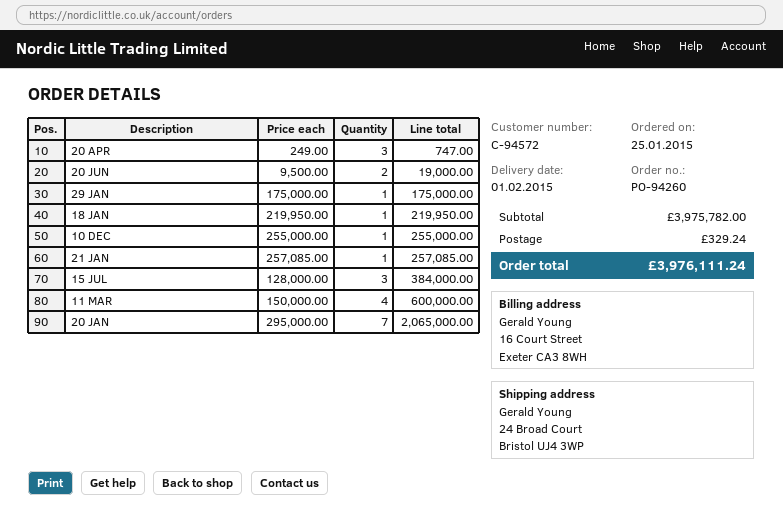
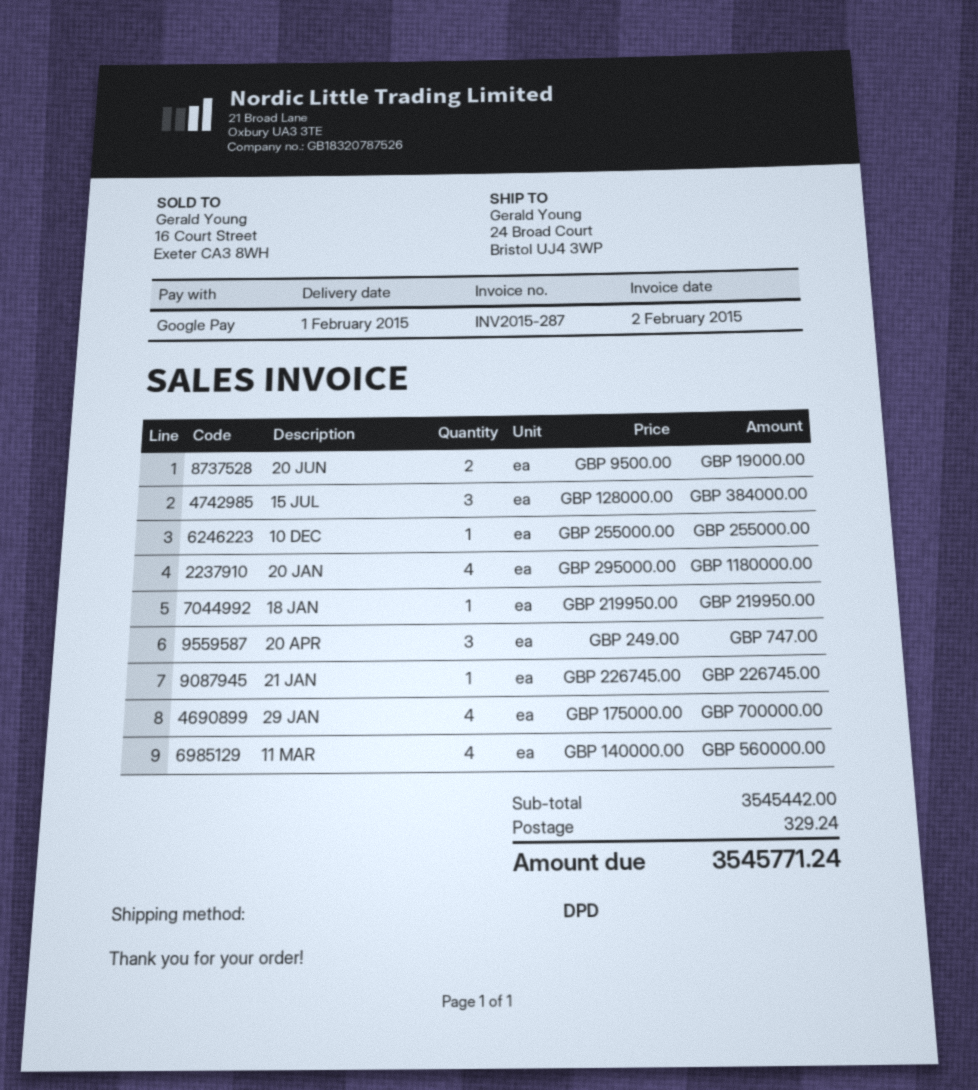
29 JAN: 1 x 175000.00 = 175000.00 -> 4 x 175000.00 = 700000.00
21 JAN: 1 x 257085.00 = 257085.00 -> 1 x 226745.00 = 226745.00
11 MAR: 4 x 150000.00 = 600000.00 -> 4 x 140000.00 = 560000.00
20 JAN: 7 x 295000.00 = 2065000.00 -> 4 x 295000.00 = 1180000.00
subtotal: 3975782.00 -> 3545442.00
total: 3976111.24 -> 3545771.24

